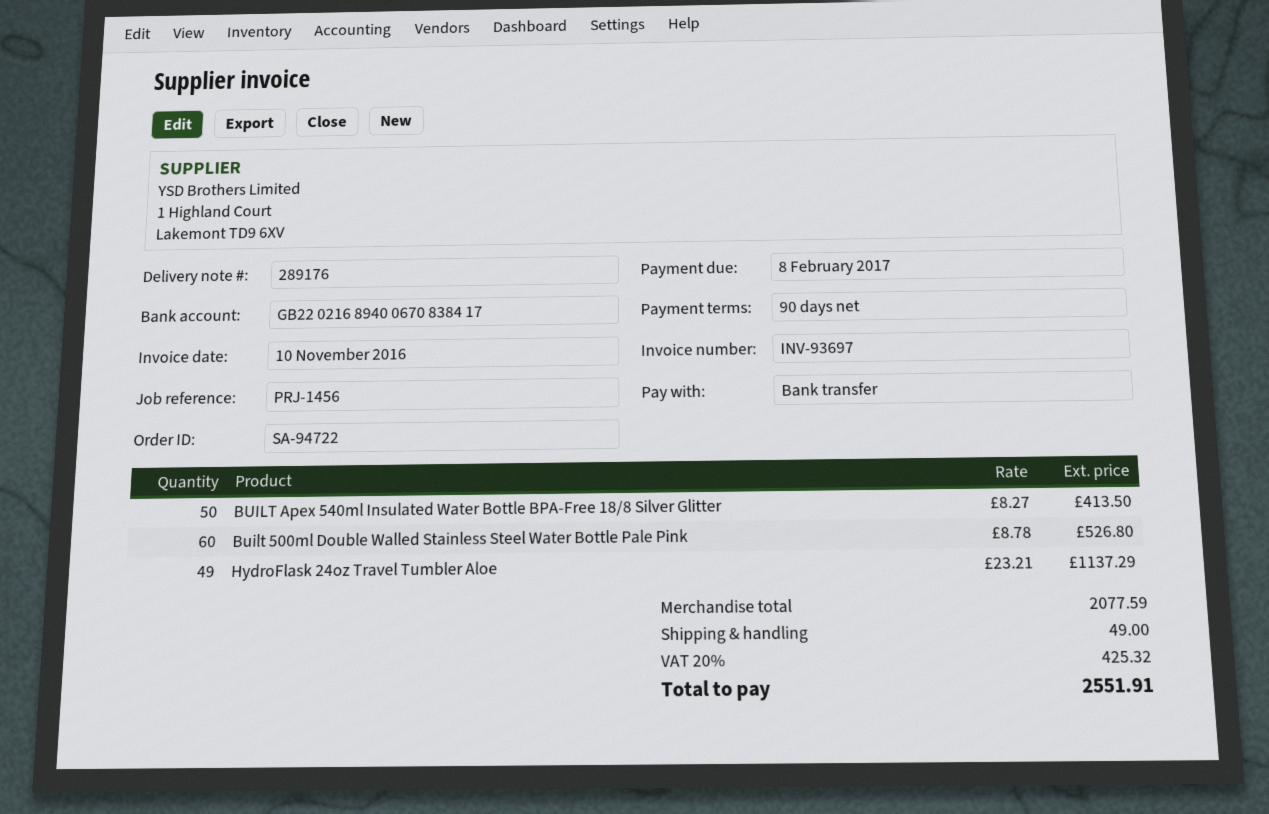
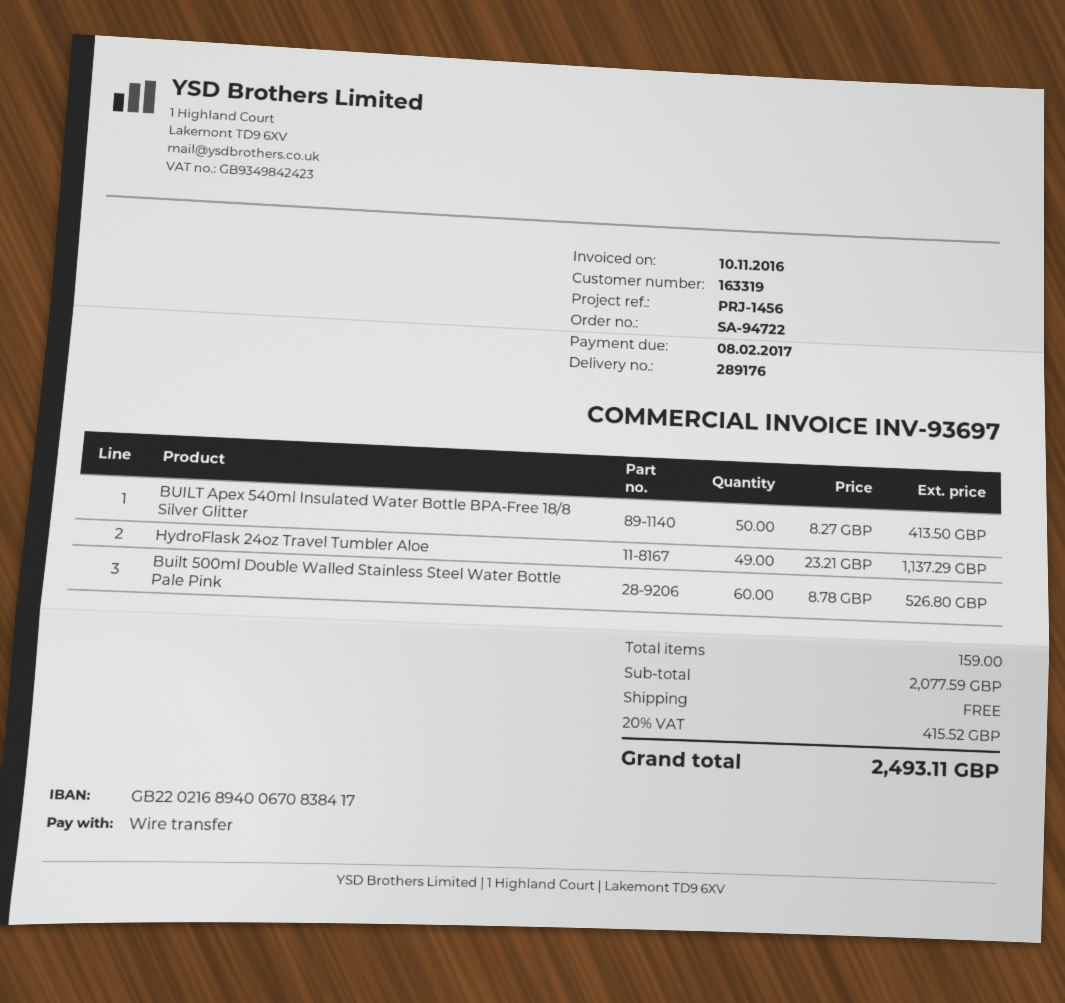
shipping: 49.00 -> 0.00
tax: 20% = 425.32 -> 20% = 415.52
total: 2551.91 -> 2493.11

